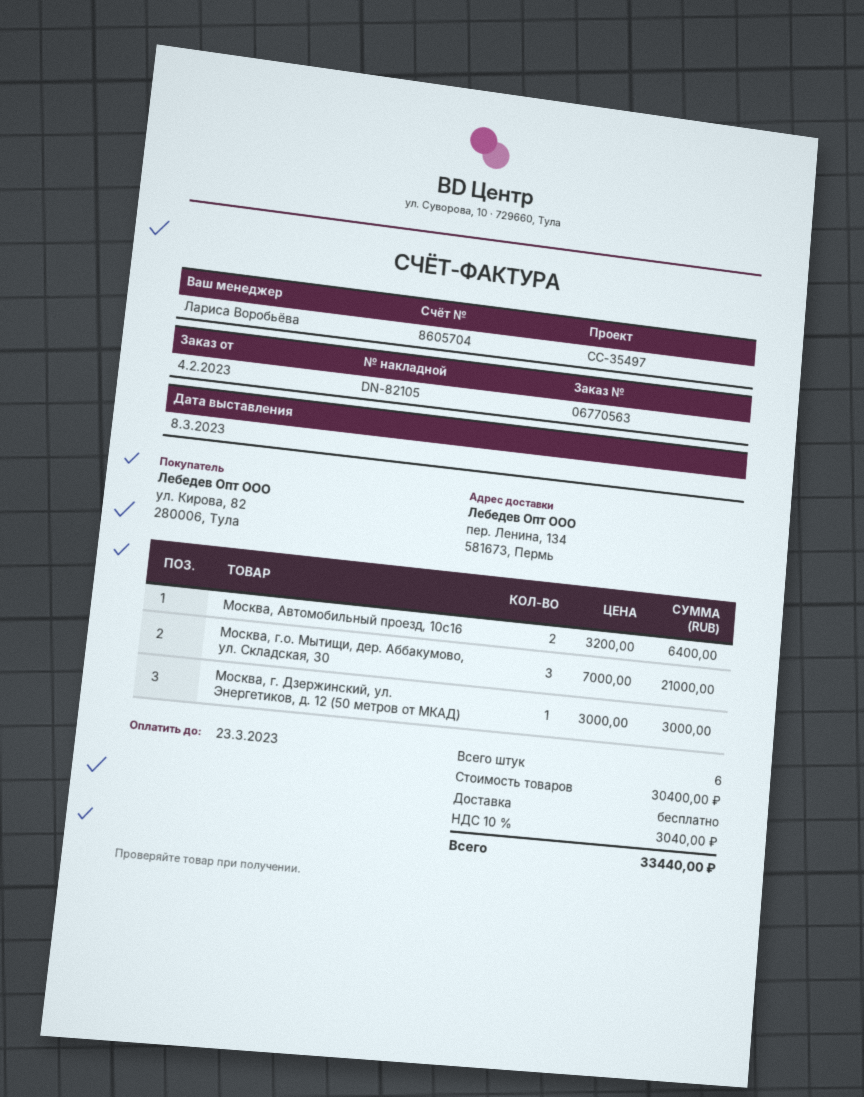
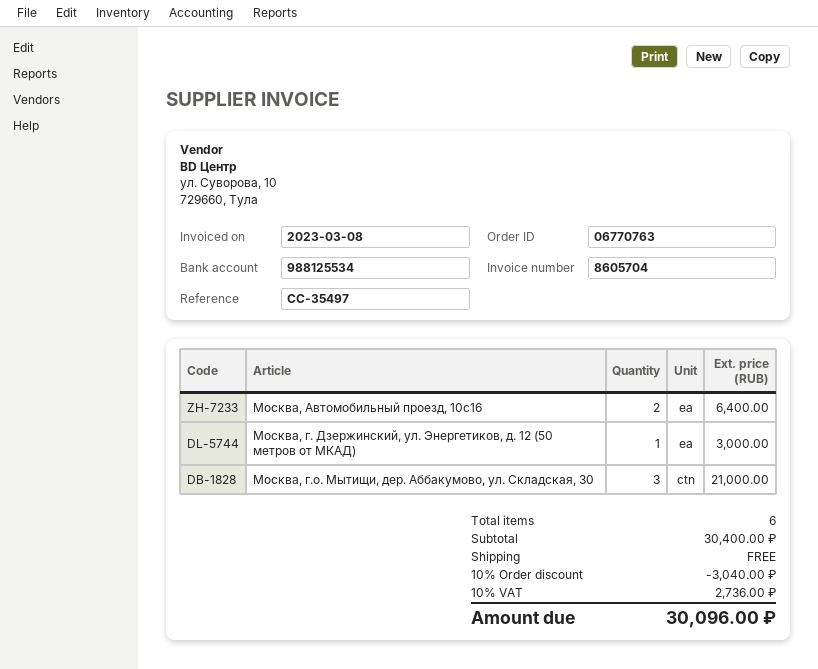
order number: 06770563 -> 06770763
discount: none -> 10% = 3040.00
tax: 10% = 3040.00 -> 10% = 2736.00
total: 33440.00 -> 30096.00

